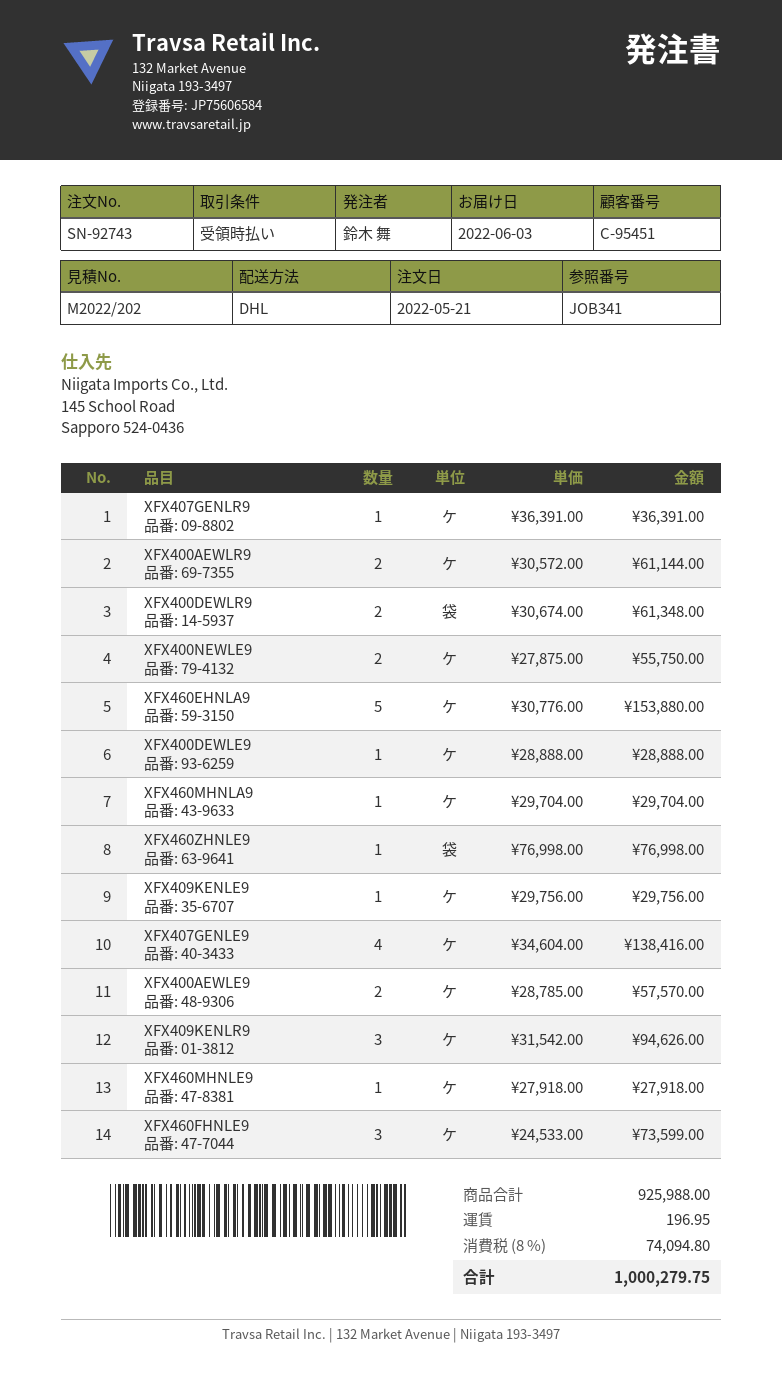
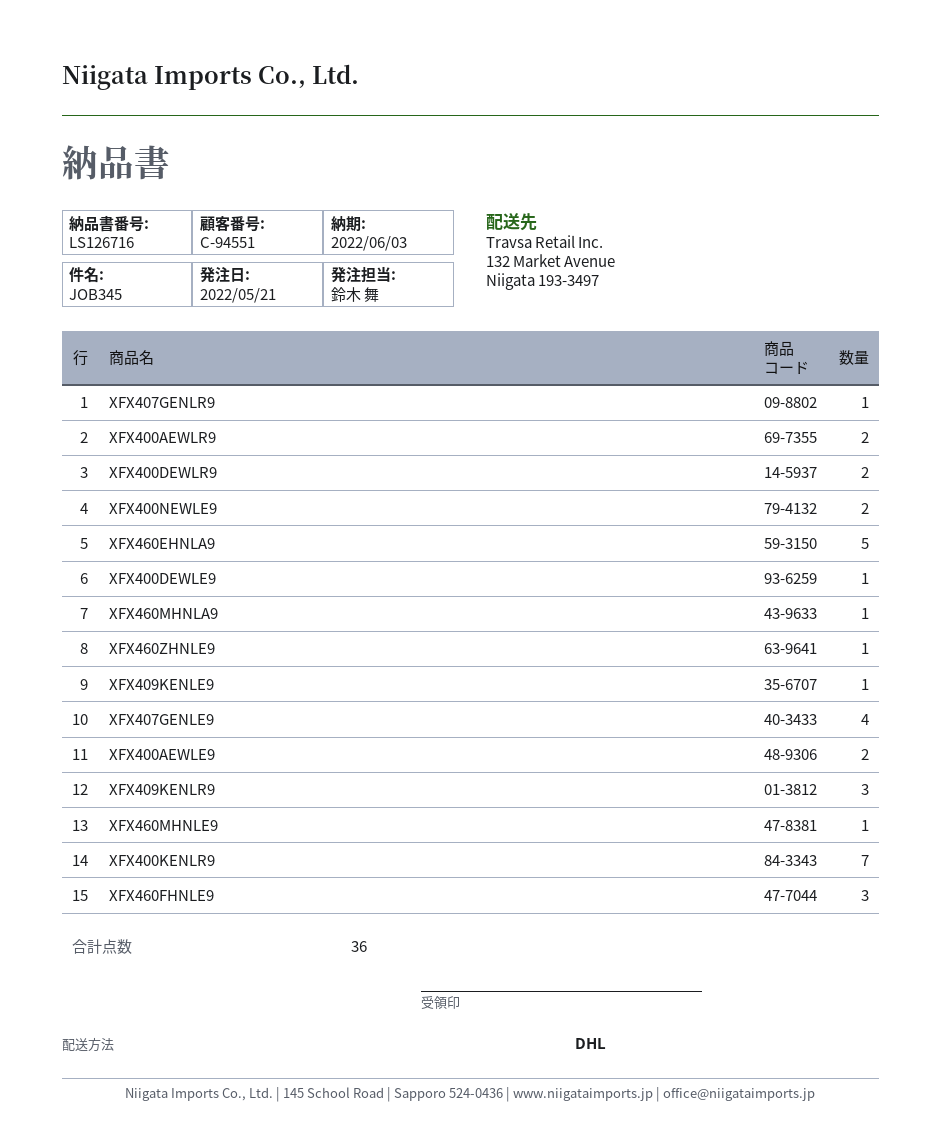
customer number: C-95451 -> C-94551
reference: JOB341 -> JOB345
XFX400KENLR9: none -> 7

